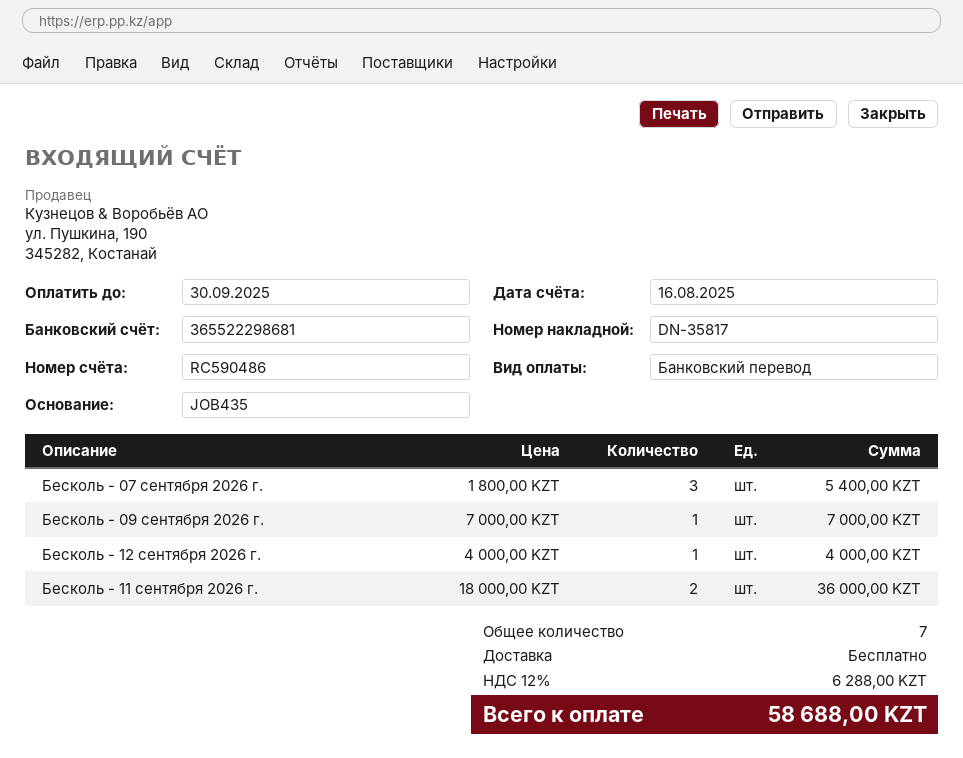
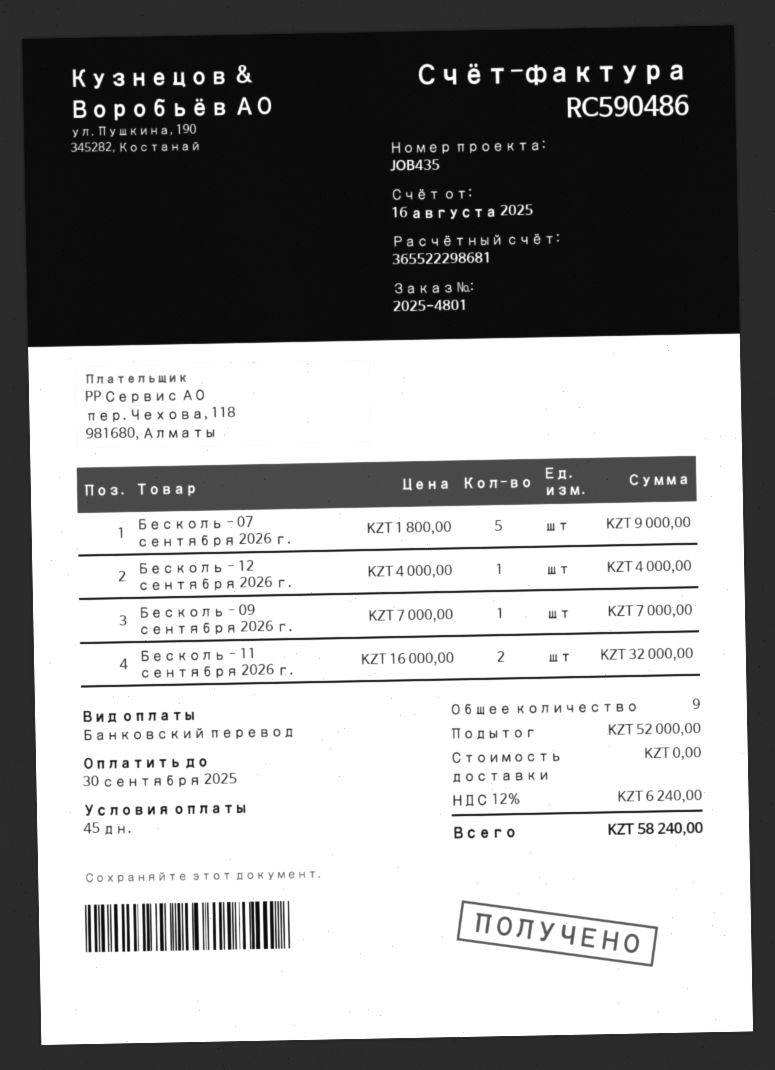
Бесколь - 07 сентября 2026 г.: 3 x 1800.00 = 5400.00 -> 5 x 1800.00 = 9000.00
Бесколь - 11 сентября 2026 г.: 2 x 18000.00 = 36000.00 -> 2 x 16000.00 = 32000.00
total quantity: 7 -> 9
tax: 12% = 6288.00 -> 12% = 6240.00
total: 58688.00 -> 58240.00

